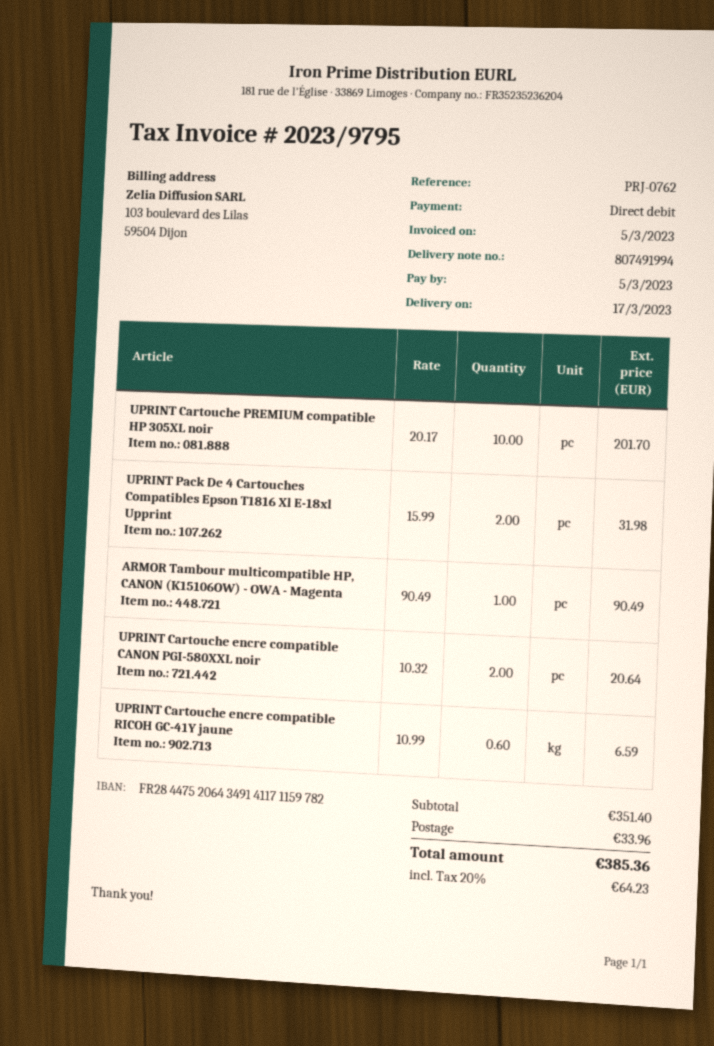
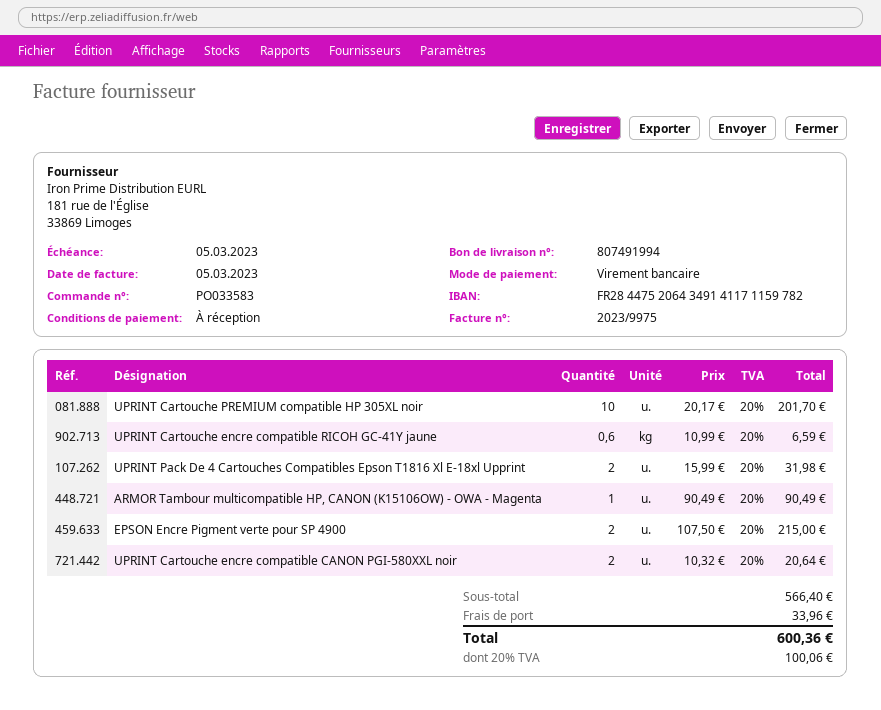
invoice number: 2023/9795 -> 2023/9975
payment method: direct debit -> bank transfer
EPSON Encre Pigment verte pour SP 4900: none -> 2 x 107.50 = 215.00
subtotal: 351.40 -> 566.40
tax: 20% = 64.23 -> 20% = 100.06
total: 385.36 -> 600.36

